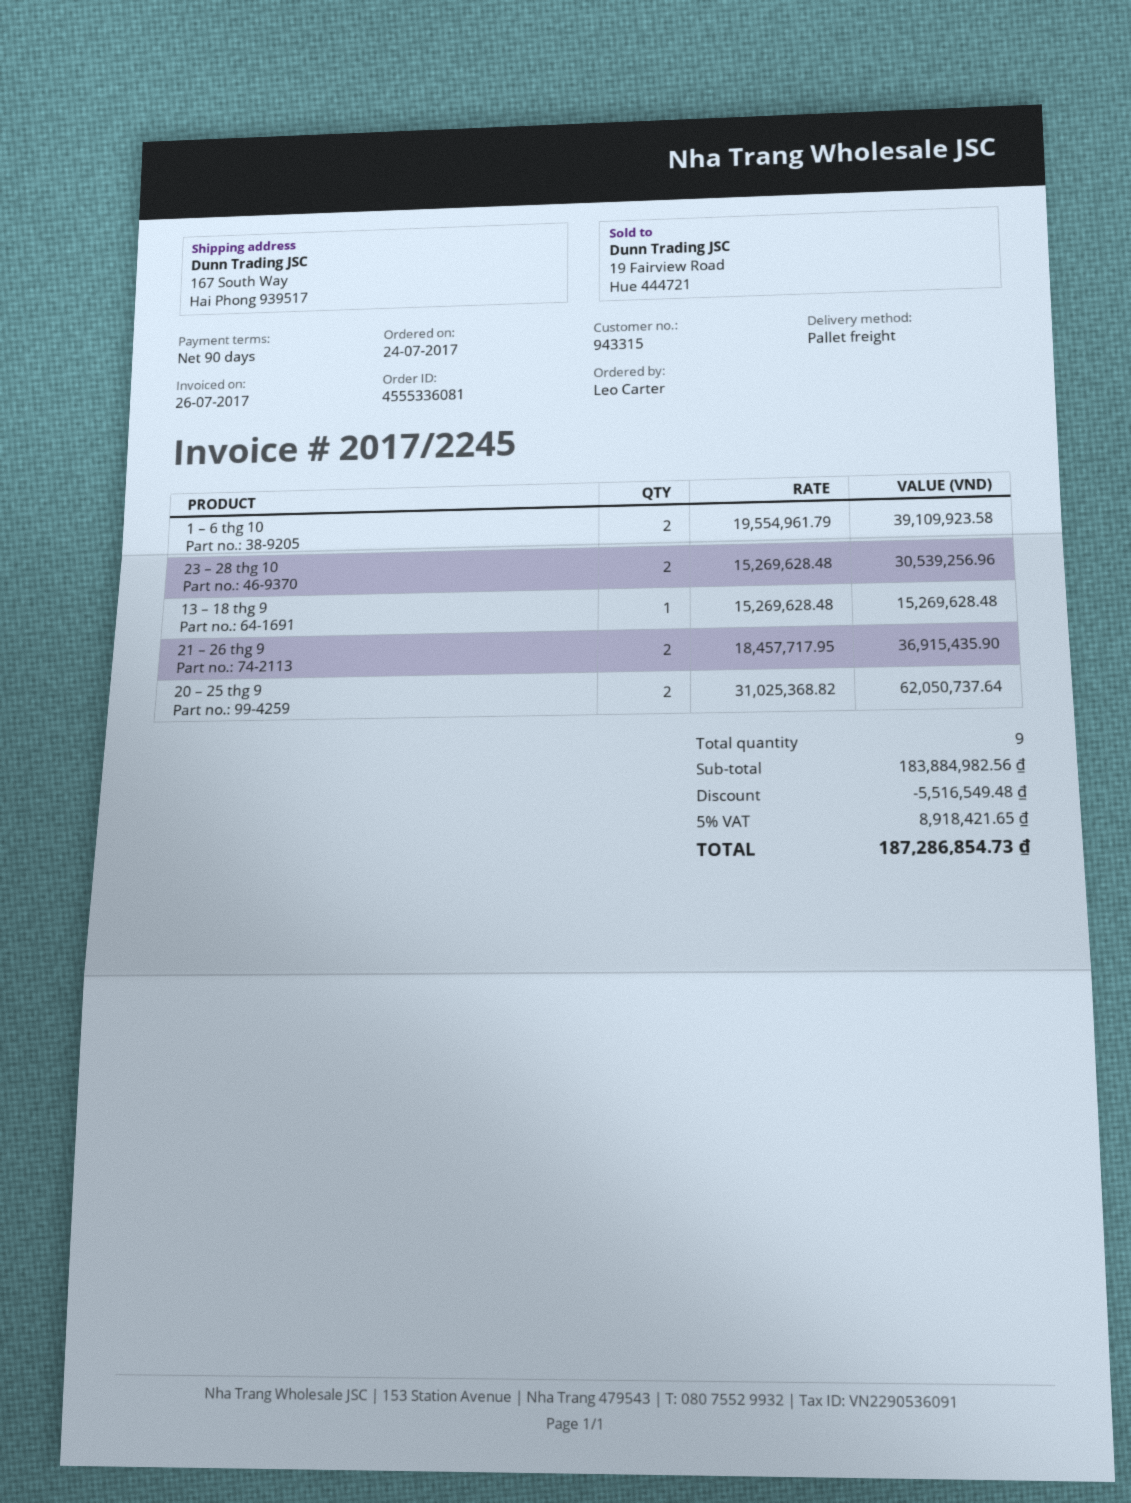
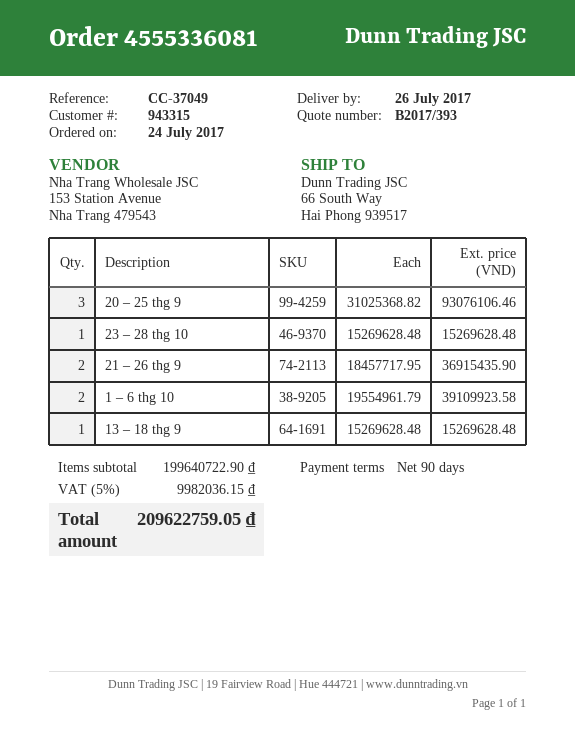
ship to: 167 South Way, Hai Phong 939517 -> 66 South Way, Hai Phong 939517
23 – 28 thg 10: 2 x 15269628.48 = 30539256.96 -> 1 x 15269628.48 = 15269628.48
20 – 25 thg 9: 2 x 31025368.82 = 62050737.64 -> 3 x 31025368.82 = 93076106.46
subtotal: 183884982.56 -> 199640722.90
discount: 5516549.48 -> none
tax: 5% = 8918421.65 -> 5% = 9982036.15
total: 187286854.73 -> 209622759.05

